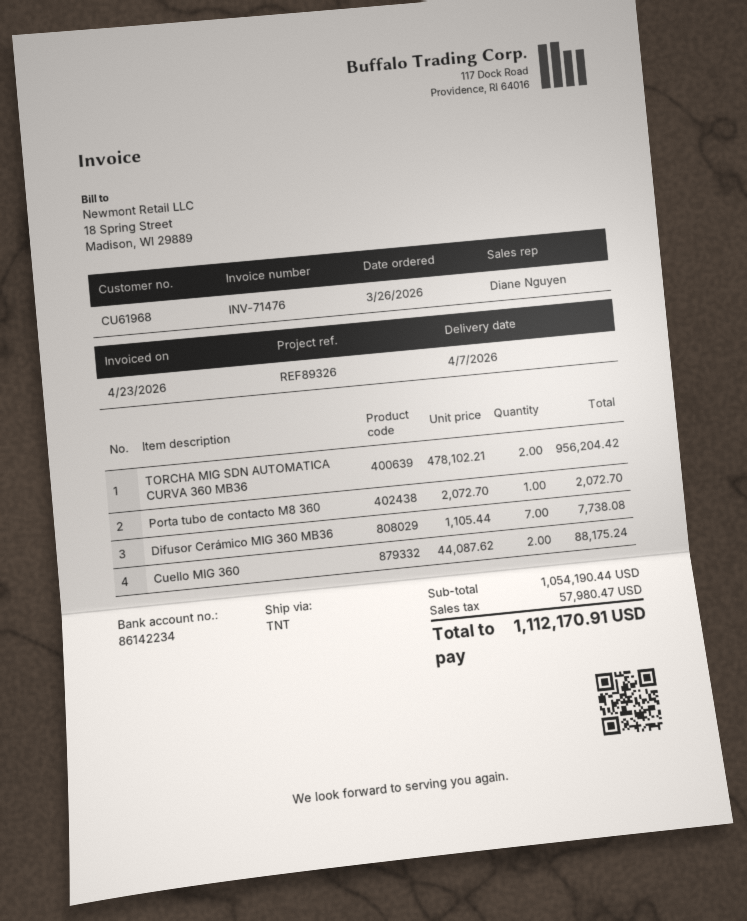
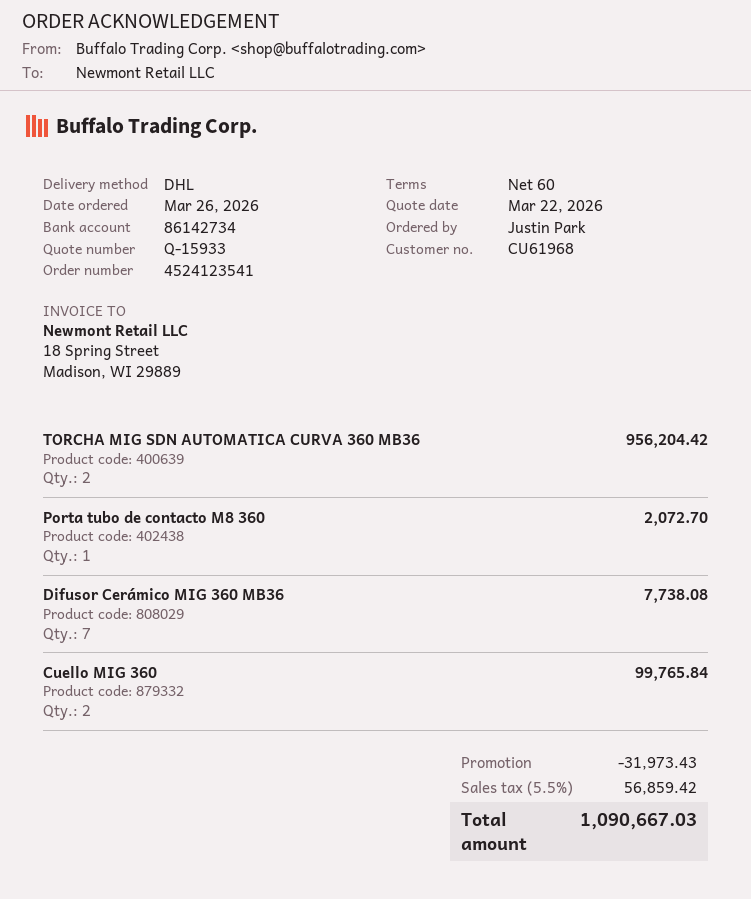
bank account: 86142234 -> 86142734
shipping method: TNT -> DHL
Cuello MIG 360: 2 for 88175.24 -> 2 for 99765.84
discount: none -> 31973.43
tax: 57980.47 -> 56859.42
total: 1112170.91 -> 1090667.03

